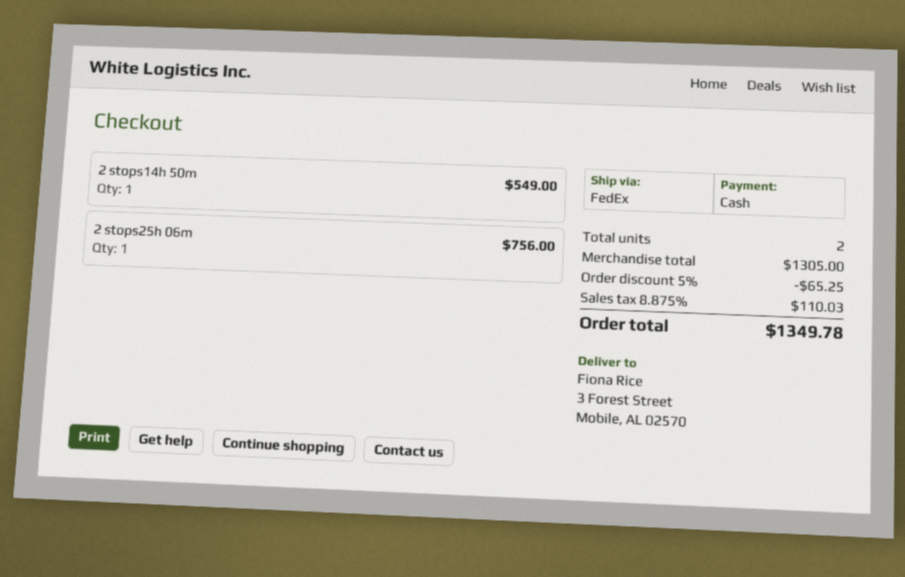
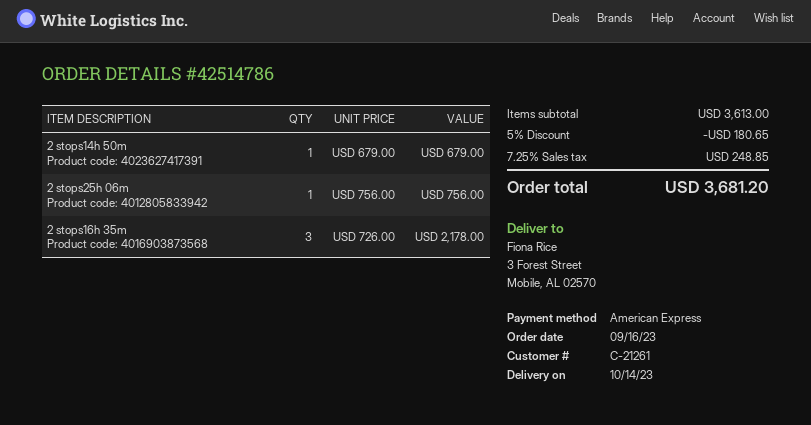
payment method: cash -> American Express
2 stops14h 50m: 1 for 549.00 -> 1 for 679.00
2 stops16h 35m: none -> 3 for 2178.00
subtotal: 1305.00 -> 3613.00
discount: 5% = 65.25 -> 5% = 180.65
tax: 8.875% = 110.03 -> 7.25% = 248.85
total: 1349.78 -> 3681.20

